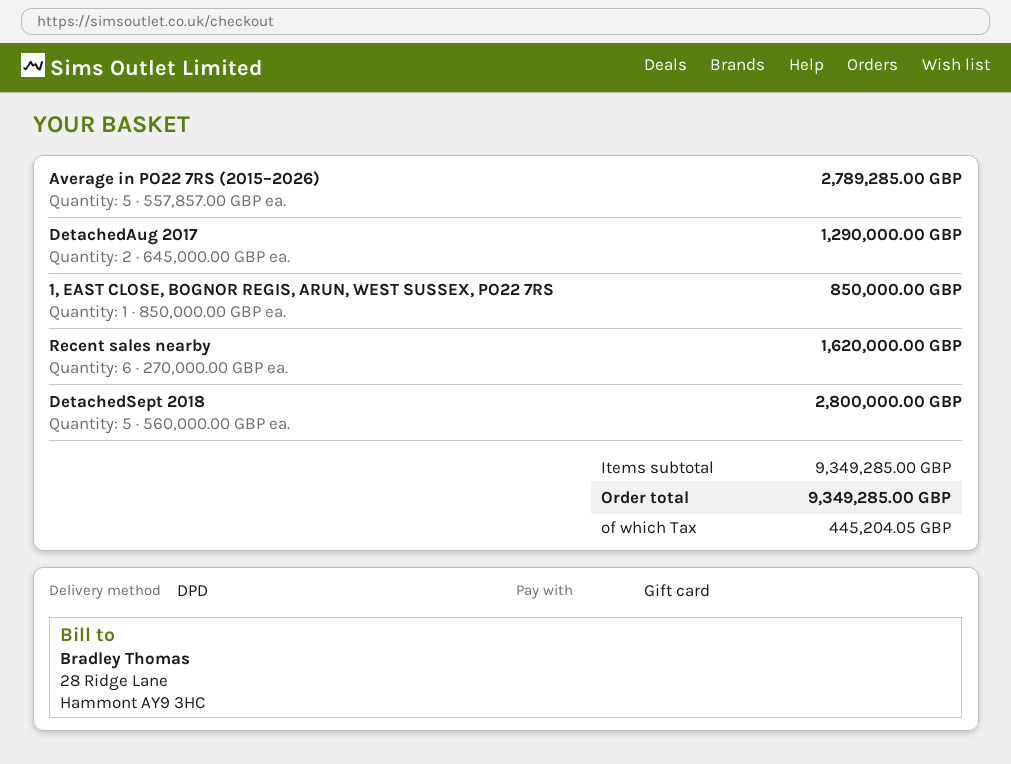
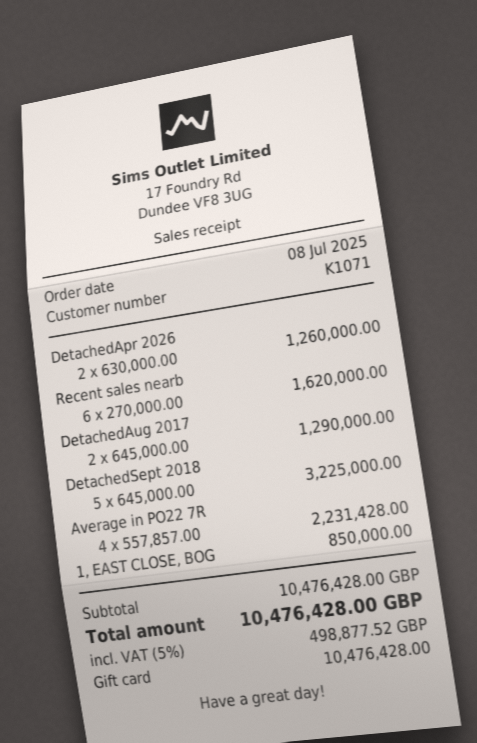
Average in PO22 7RS (2015–2026): 5 x 557857.00 = 2789285.00 -> 4 x 557857.00 = 2231428.00
DetachedSept 2018: 5 x 560000.00 = 2800000.00 -> 5 x 645000.00 = 3225000.00
DetachedApr 2026: none -> 2 x 630000.00 = 1260000.00
subtotal: 9349285.00 -> 10476428.00
tax: 445204.05 -> 498877.52
total: 9349285.00 -> 10476428.00

